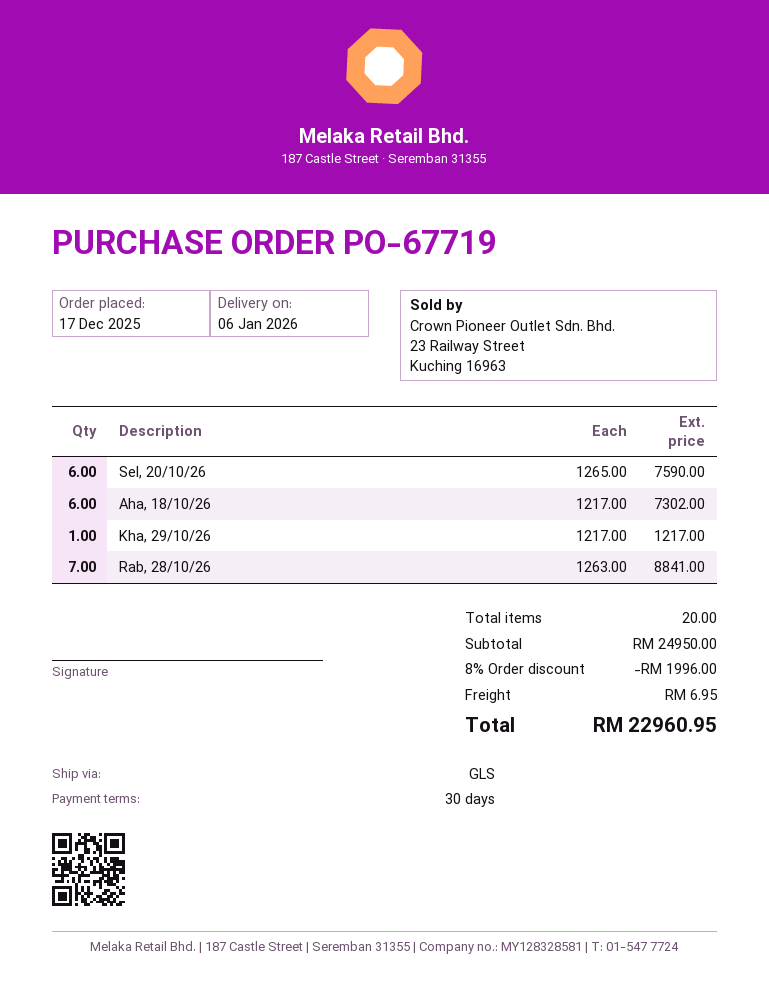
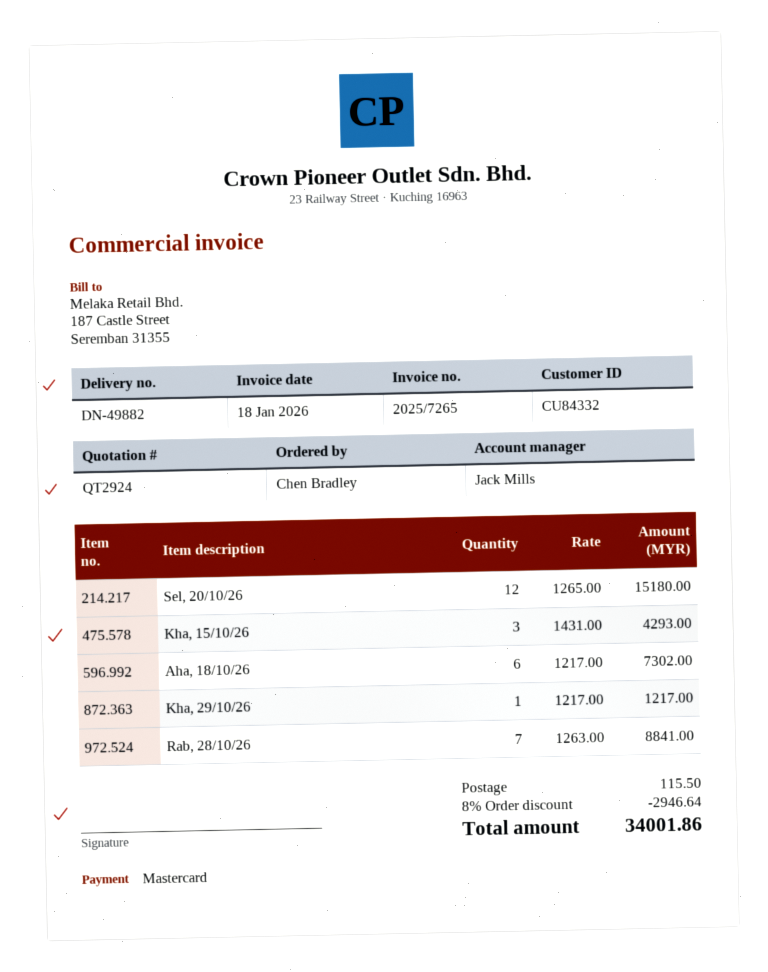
Sel, 20/10/26: 6 x 1265.00 = 7590.00 -> 12 x 1265.00 = 15180.00
Kha, 15/10/26: none -> 3 x 1431.00 = 4293.00
discount: 8% = 1996.00 -> 8% = 2946.64
shipping: 6.95 -> 115.50
total: 22960.95 -> 34001.86

